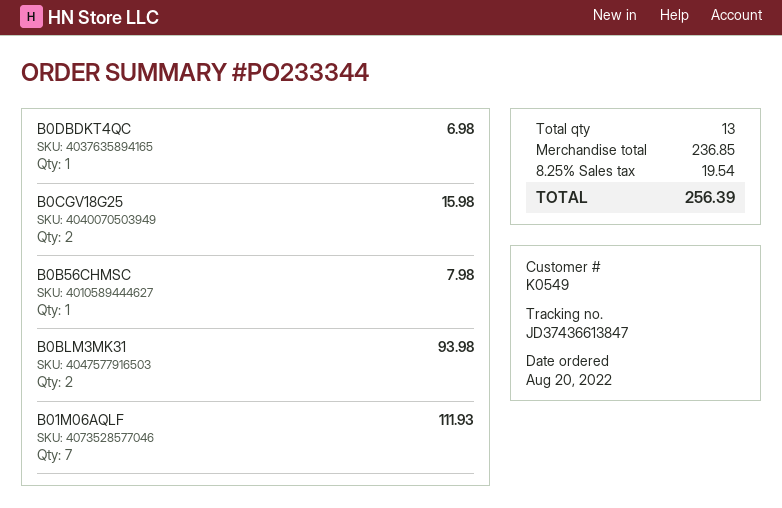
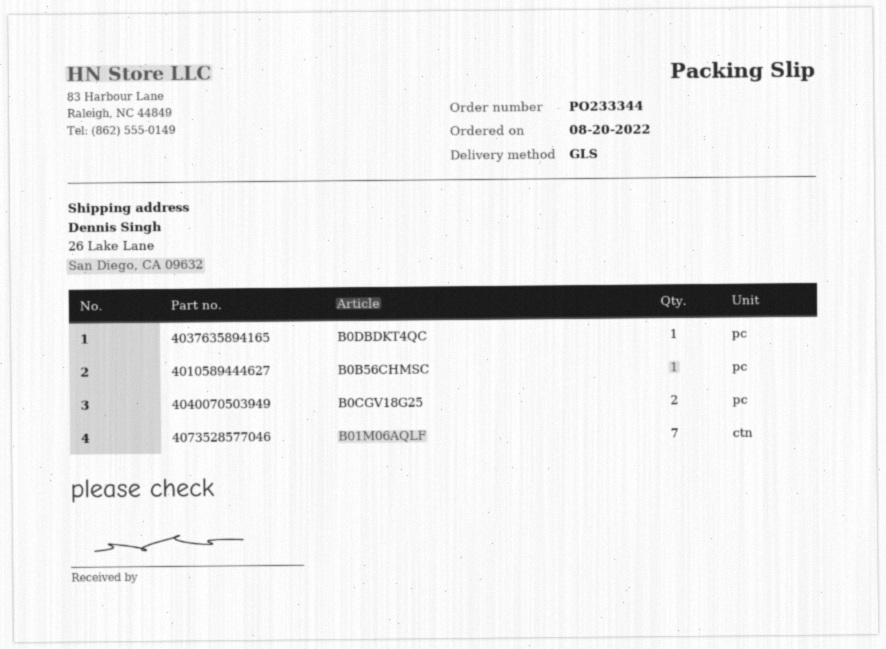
B0BLM3MK31: 2 -> none

